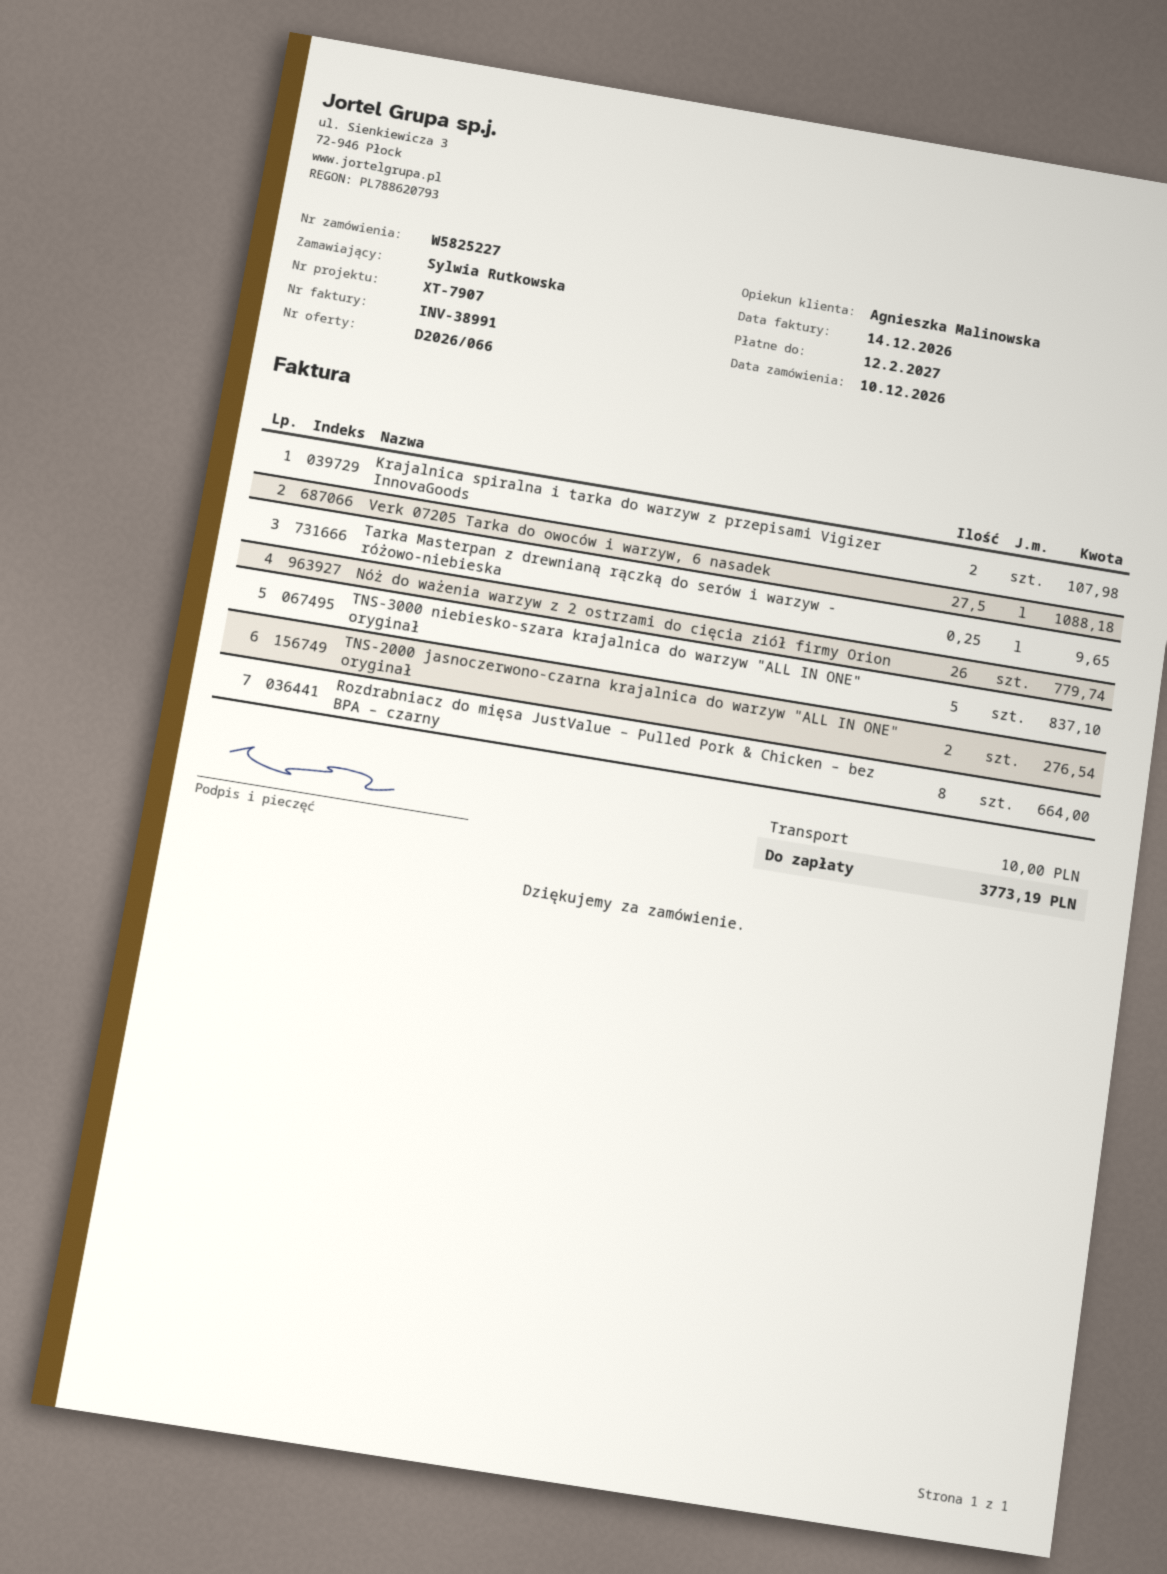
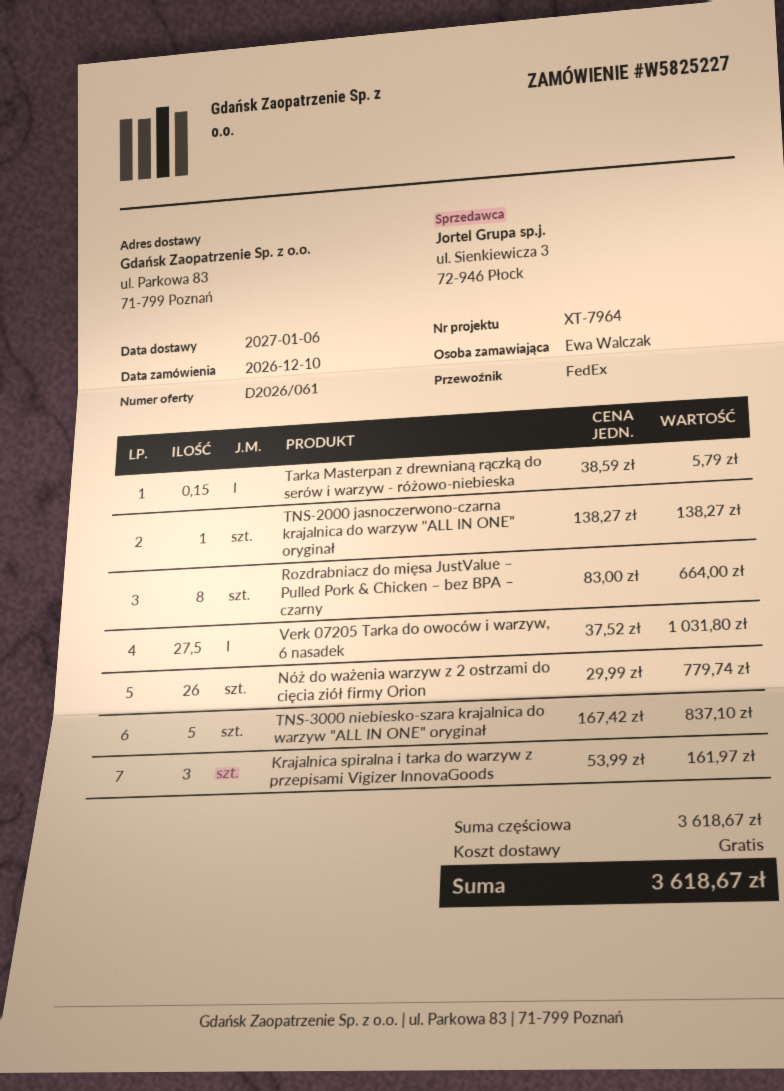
quote number: D2026/066 -> D2026/061
reference: XT-7907 -> XT-7964
ordered by: Sylwia Rutkowska -> Ewa Walczak
Krajalnica spiralna i tarka do warzyw z przepisami Vigizer InnovaGoods: 2 for 107.98 -> 3 for 161.97
Verk 07205 Tarka do owoców i warzyw, 6 nasadek: 27.5 for 1088.18 -> 27.5 for 1031.80
Tarka Masterpan z drewnianą rączką do serów i warzyw - różowo-niebieska: 0.25 for 9.65 -> 0.15 for 5.79
TNS-2000 jasnoczerwono-czarna krajalnica do warzyw "ALL IN ONE" oryginał: 2 for 276.54 -> 1 for 138.27
shipping: 10.00 -> 0.00
total: 3773.19 -> 3618.67

